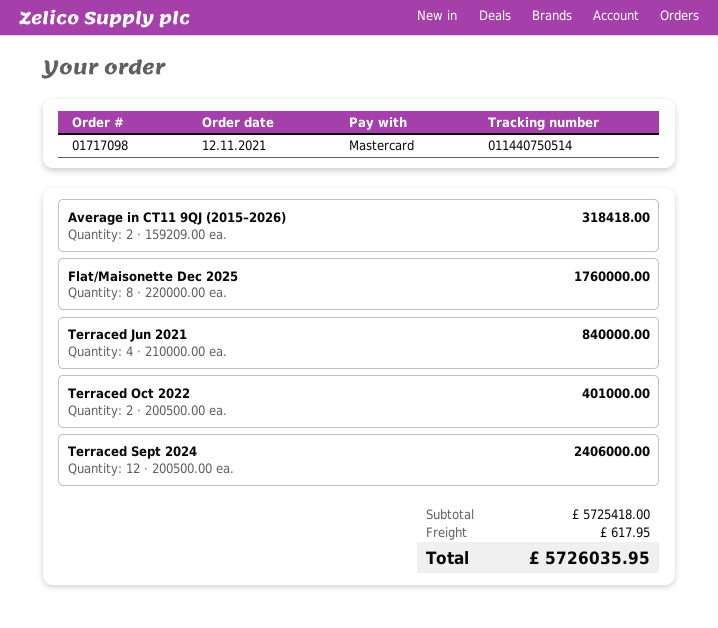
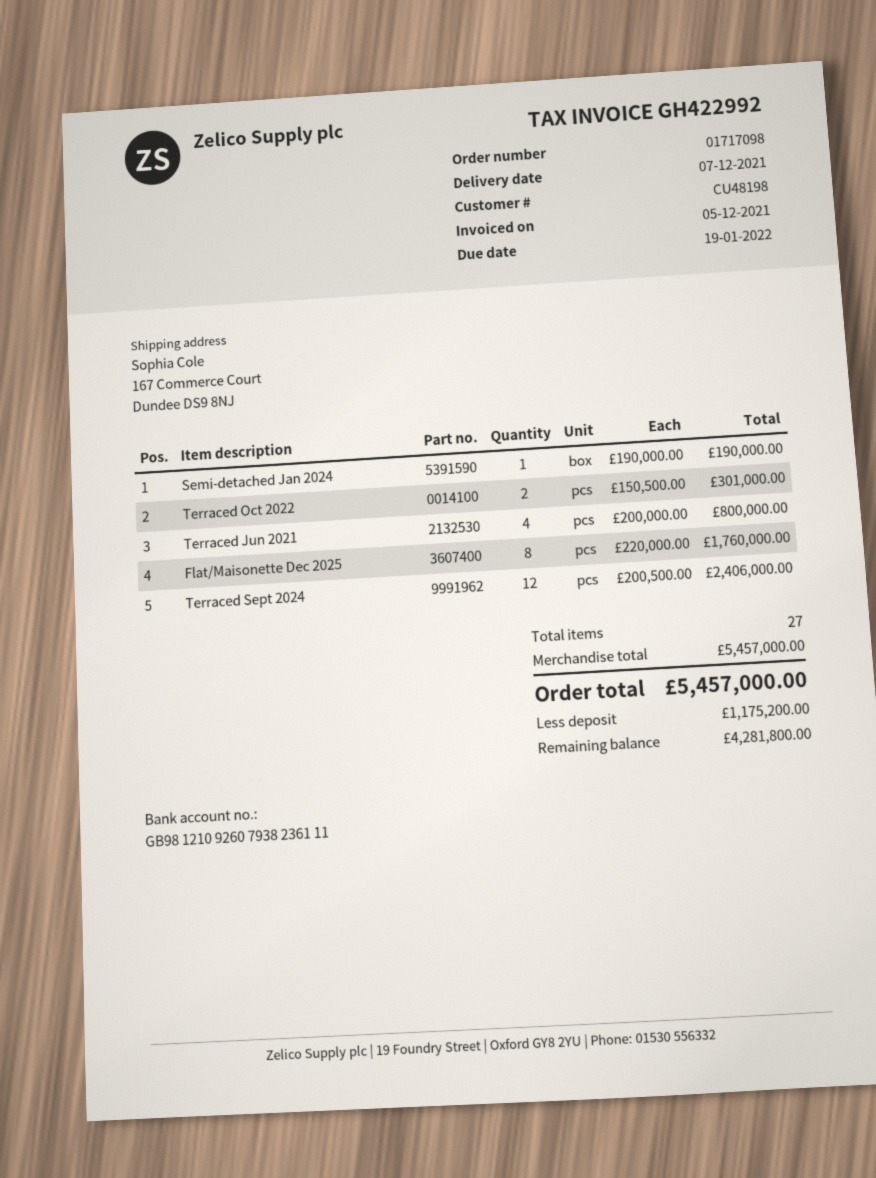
Average in CT11 9QJ (2015–2026): 2 x 159209.00 = 318418.00 -> none
Terraced Jun 2021: 4 x 210000.00 = 840000.00 -> 4 x 200000.00 = 800000.00
Terraced Oct 2022: 2 x 200500.00 = 401000.00 -> 2 x 150500.00 = 301000.00
Semi-detached Jan 2024: none -> 1 x 190000.00 = 190000.00
subtotal: 5725418.00 -> 5457000.00
shipping: 617.95 -> none
total: 5726035.95 -> 5457000.00

